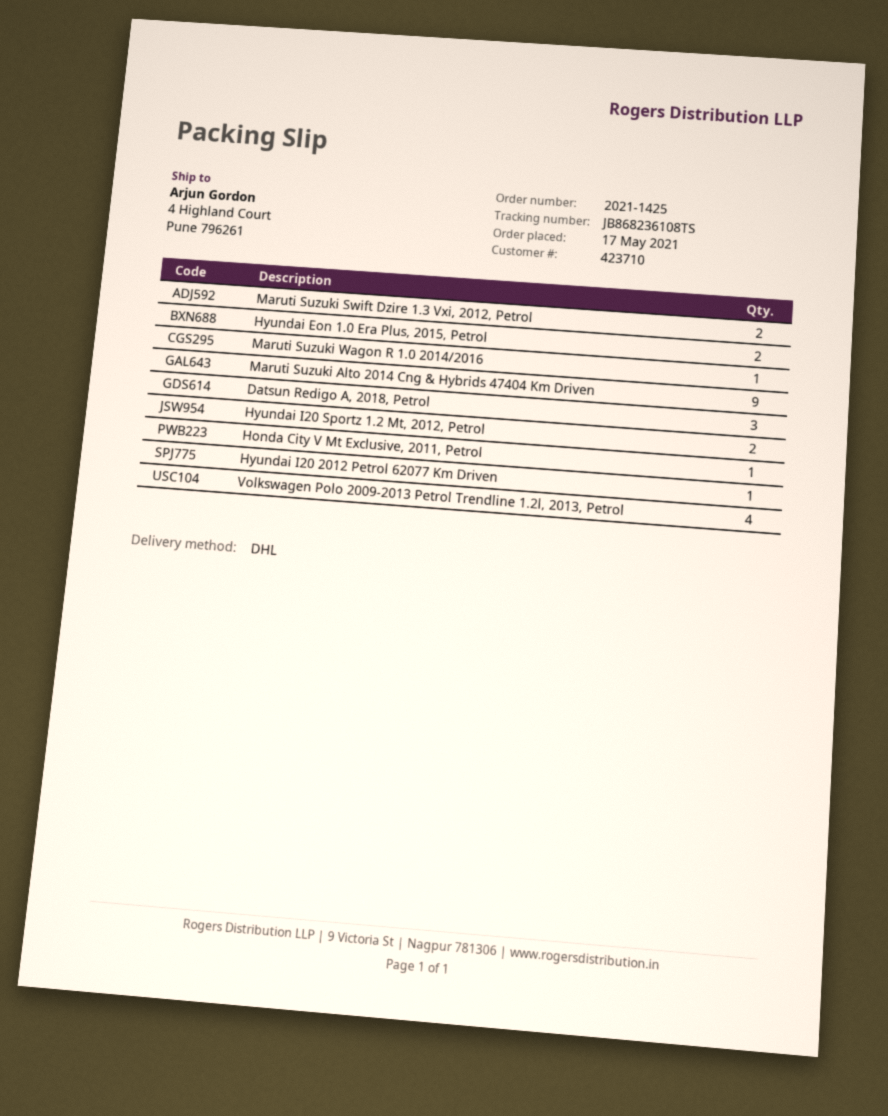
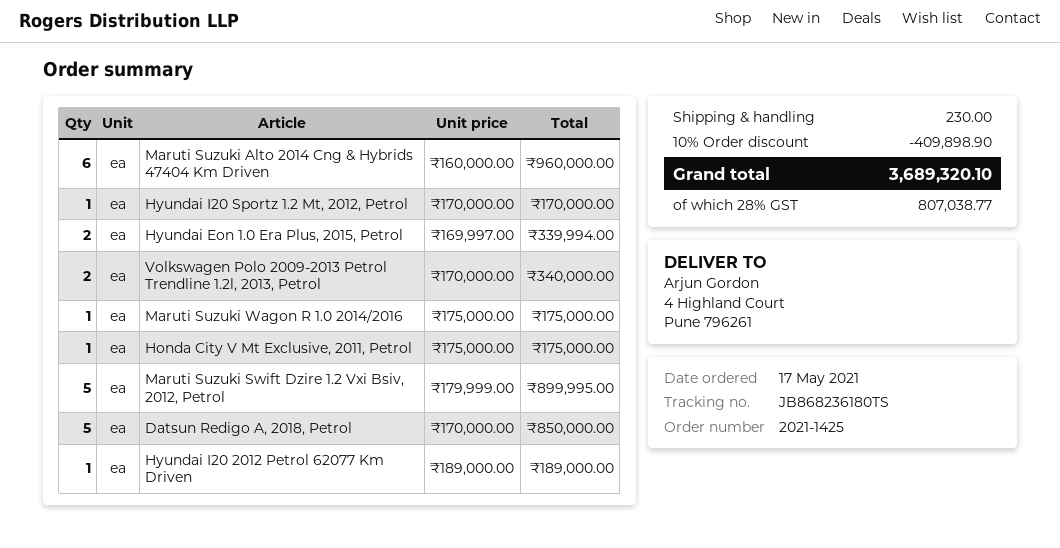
tracking number: JB868236108TS -> JB868236180TS
Maruti Suzuki Swift Dzire 1.3 Vxi, 2012, Petrol: 2 -> none
Maruti Suzuki Alto 2014 Cng & Hybrids 47404 Km Driven: 9 -> 6
Datsun Redigo A, 2018, Petrol: 3 -> 5
Hyundai I20 Sportz 1.2 Mt, 2012, Petrol: 2 -> 1
Volkswagen Polo 2009-2013 Petrol Trendline 1.2l, 2013, Petrol: 4 -> 2
Maruti Suzuki Swift Dzire 1.2 Vxi Bsiv, 2012, Petrol: none -> 5

